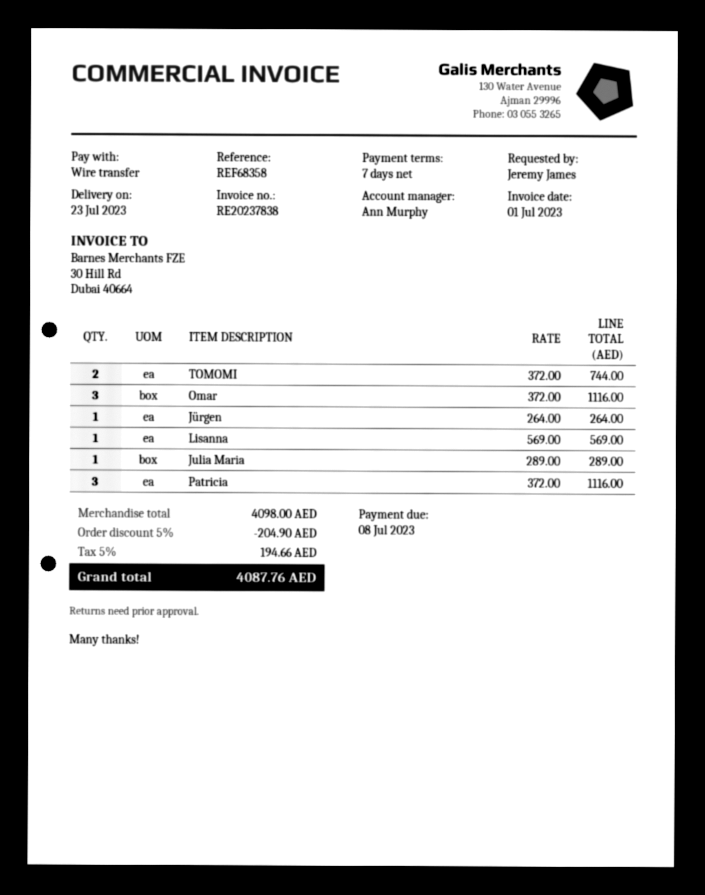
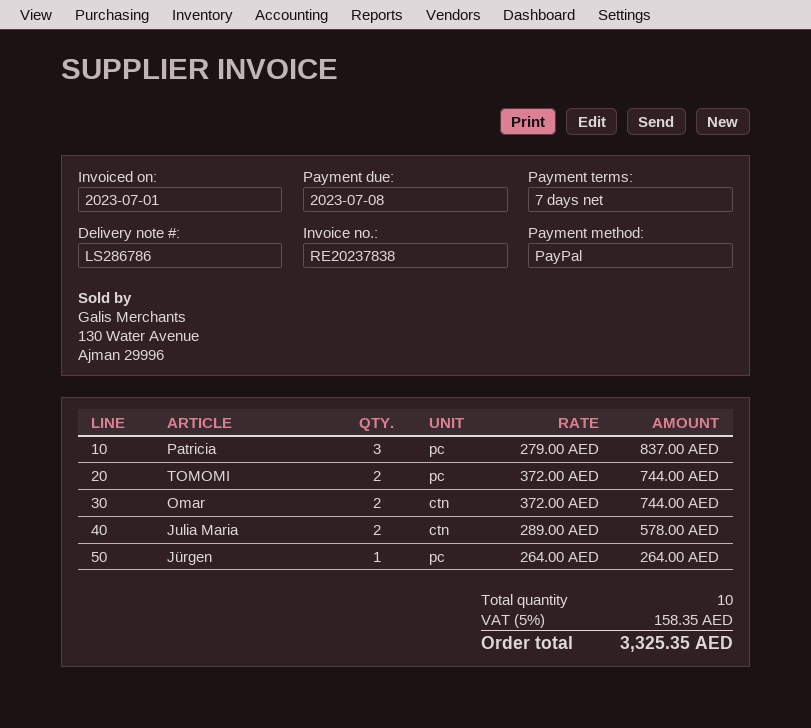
payment method: bank transfer -> PayPal
Omar: 3 x 372.00 = 1116.00 -> 2 x 372.00 = 744.00
Lisanna: 1 x 569.00 = 569.00 -> none
Julia Maria: 1 x 289.00 = 289.00 -> 2 x 289.00 = 578.00
Patricia: 3 x 372.00 = 1116.00 -> 3 x 279.00 = 837.00
discount: 5% = 204.90 -> none
tax: 5% = 194.66 -> 5% = 158.35
total: 4087.76 -> 3325.35

